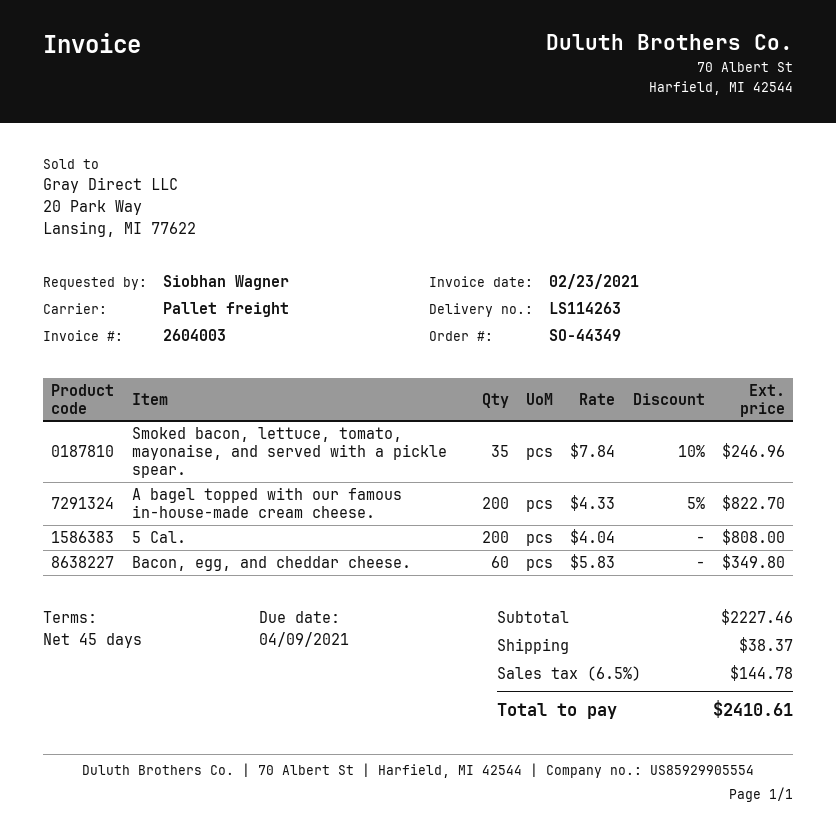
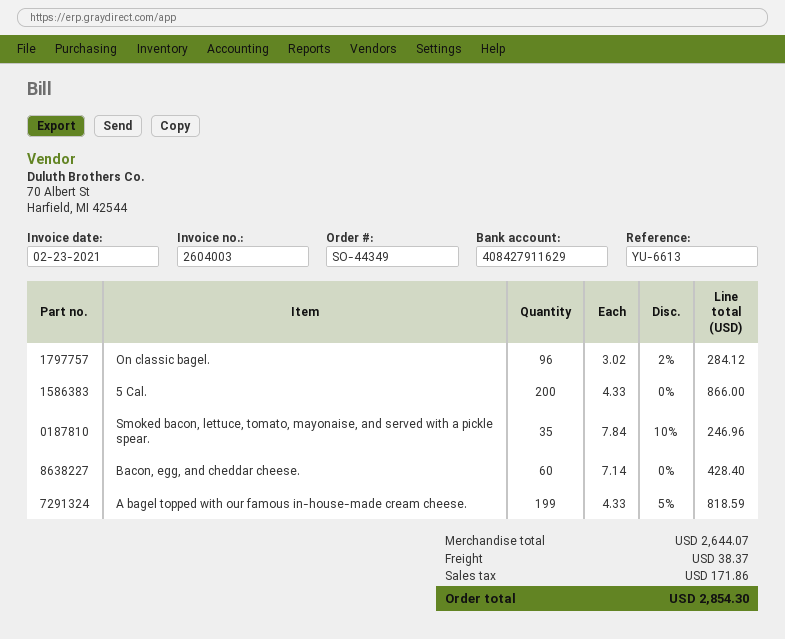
A bagel topped with our famous in-house-made cream cheese.: 200 x 4.33 - 5% = 822.70 -> 199 x 4.33 - 5% = 818.59
5 Cal.: 200 x 4.04 = 808.00 -> 200 x 4.33 = 866.00
Bacon, egg, and cheddar cheese.: 60 x 5.83 = 349.80 -> 60 x 7.14 = 428.40
On classic bagel.: none -> 96 x 3.02 - 2% = 284.12
subtotal: 2227.46 -> 2644.07
tax: 144.78 -> 171.86
total: 2410.61 -> 2854.30

